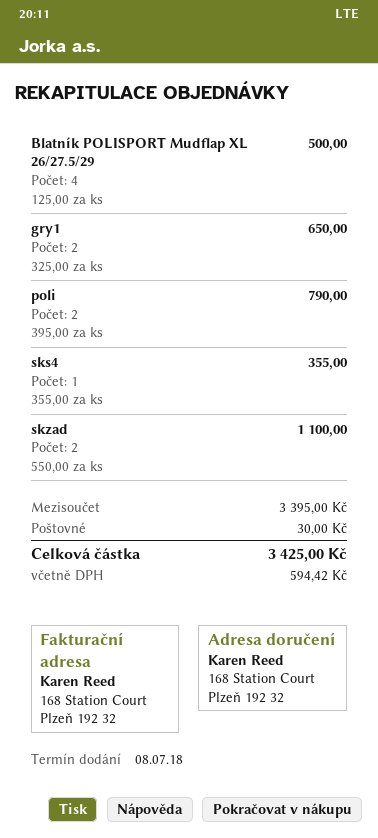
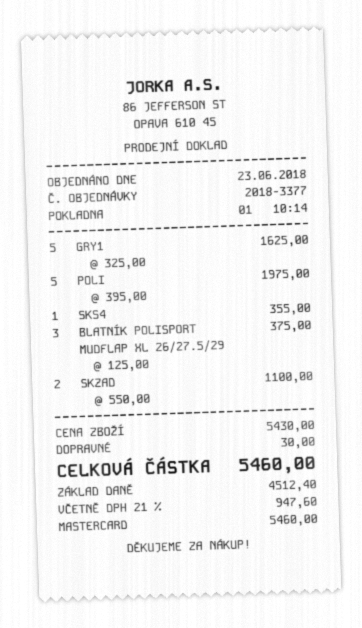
Blatník POLISPORT Mudflap XL 26/27.5/29: 4 x 125.00 = 500.00 -> 3 x 125.00 = 375.00
gry1: 2 x 325.00 = 650.00 -> 5 x 325.00 = 1625.00
poli: 2 x 395.00 = 790.00 -> 5 x 395.00 = 1975.00
subtotal: 3395.00 -> 5430.00
tax: 594.42 -> 947.60
total: 3425.00 -> 5460.00

